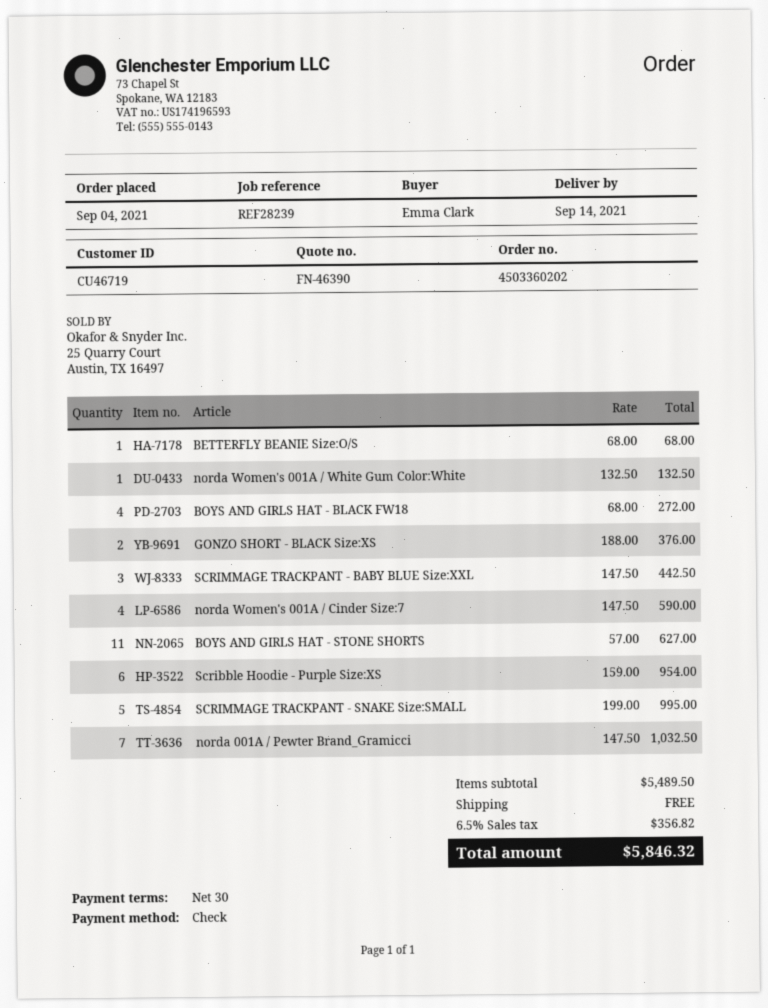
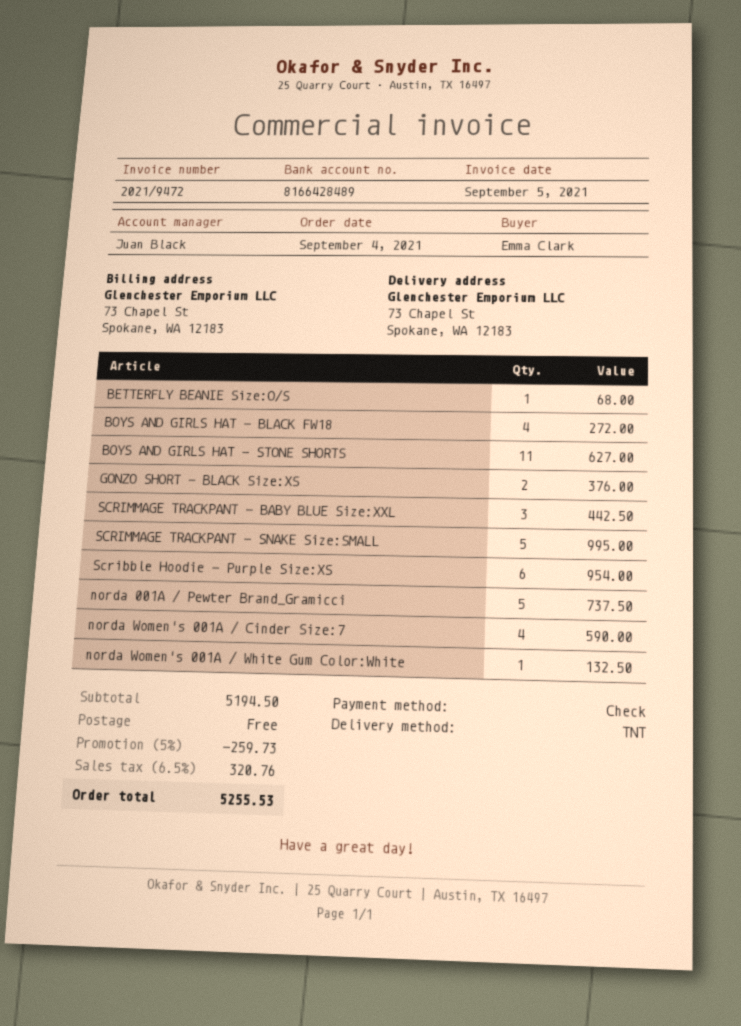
norda 001A / Pewter Brand_Gramicci: 7 for 1032.50 -> 5 for 737.50
subtotal: 5489.50 -> 5194.50
discount: none -> 5% = 259.73
tax: 6.5% = 356.82 -> 6.5% = 320.76
total: 5846.32 -> 5255.53

